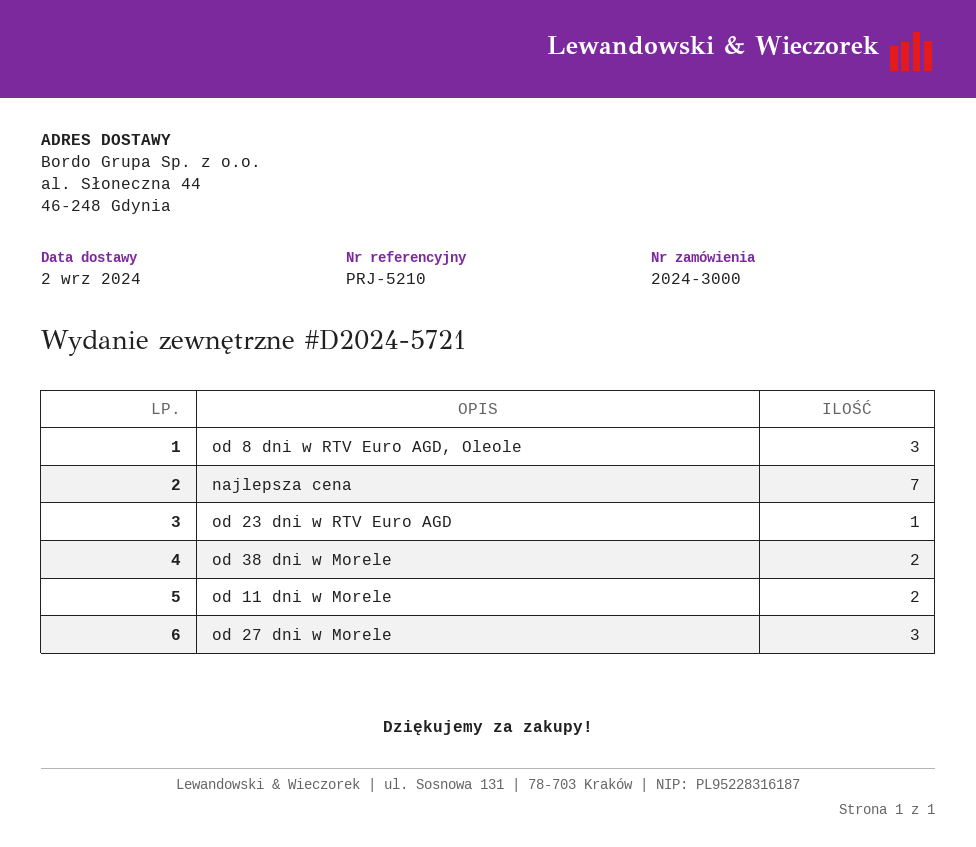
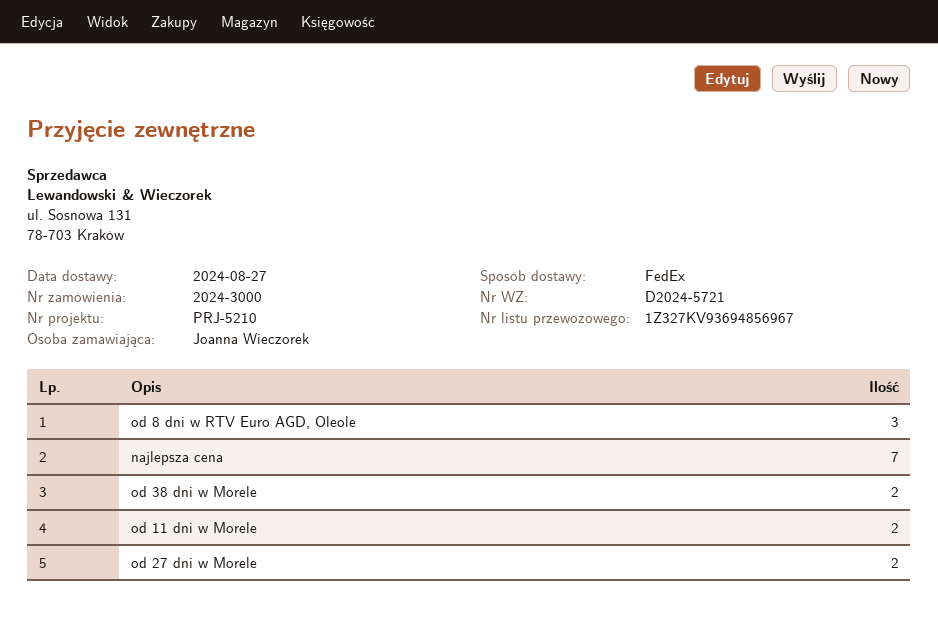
delivery date: 2024-09-02 -> 2024-08-27
od 23 dni w RTV Euro AGD: 1 -> none
od 27 dni w Morele: 3 -> 2

